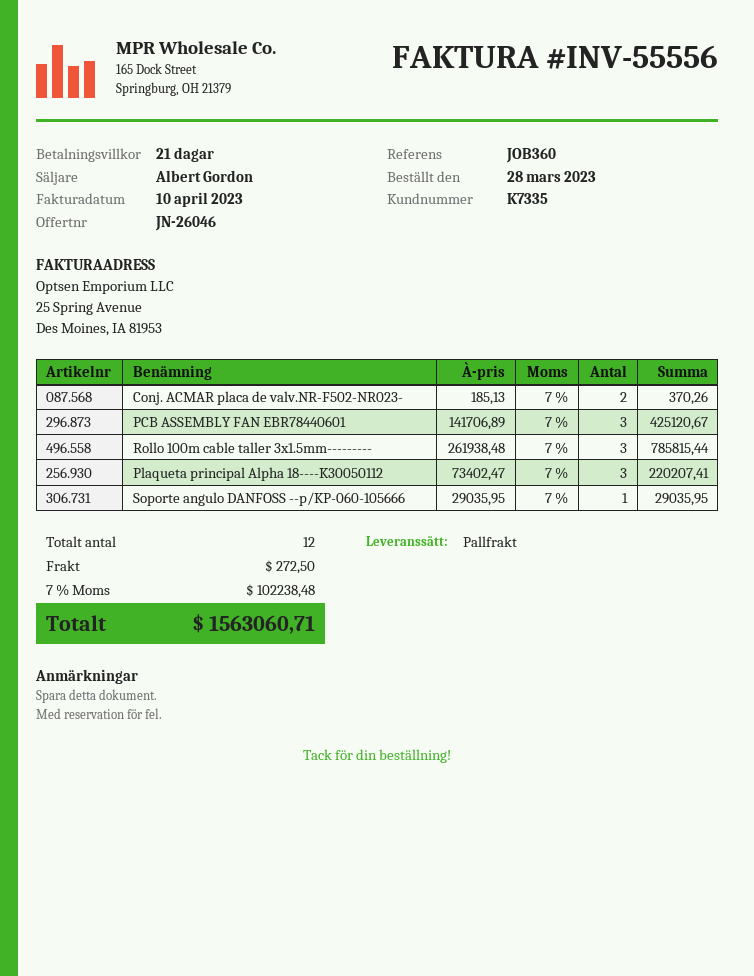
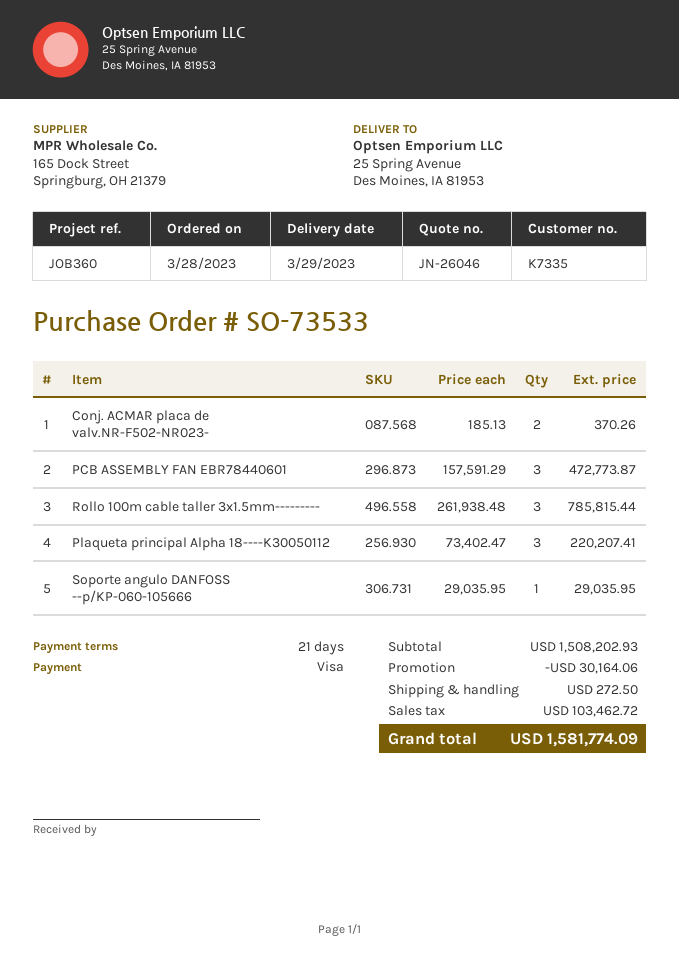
PCB ASSEMBLY FAN EBR78440601: 3 x 141706.89 = 425120.67 -> 3 x 157591.29 = 472773.87
discount: none -> 30164.06
tax: 102238.48 -> 103462.72
total: 1563060.71 -> 1581774.09

